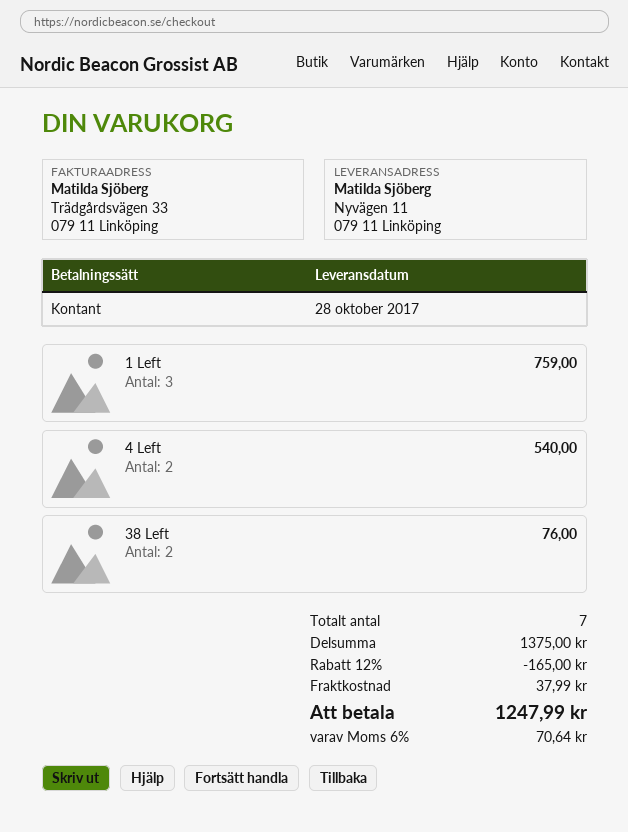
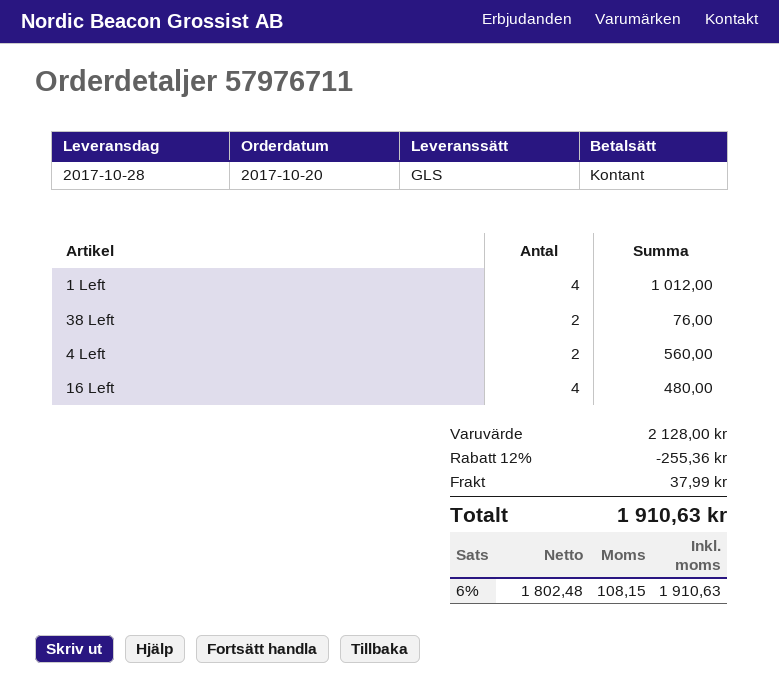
1 Left: 3 for 759.00 -> 4 for 1012.00
4 Left: 2 for 540.00 -> 2 for 560.00
16 Left: none -> 4 for 480.00
subtotal: 1375.00 -> 2128.00
discount: 12% = 165.00 -> 12% = 255.36
tax: 6% = 70.64 -> 6% = 108.15
total: 1247.99 -> 1910.63

